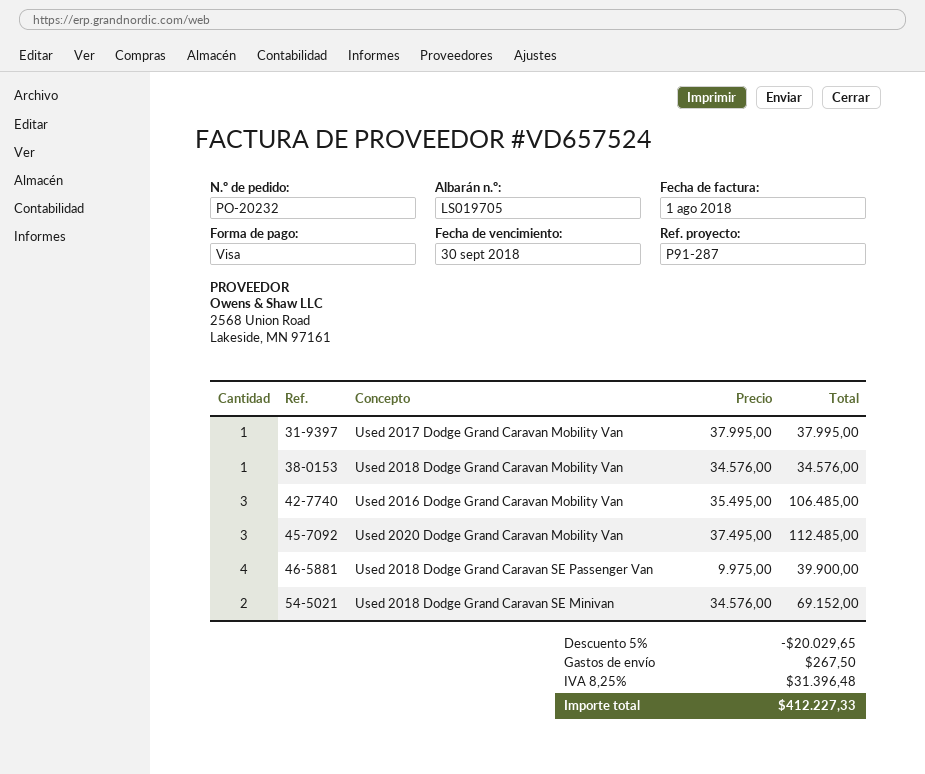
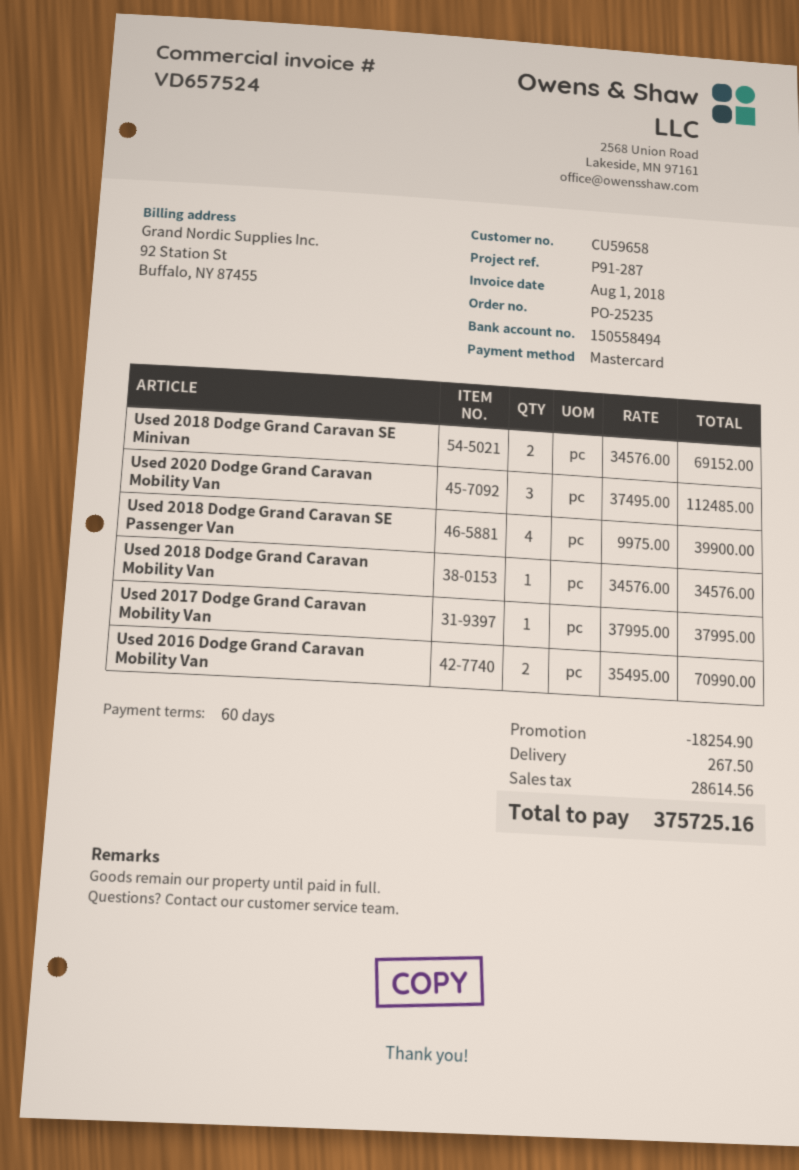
order number: PO-20232 -> PO-25235
payment method: Visa -> Mastercard
Used 2016 Dodge Grand Caravan Mobility Van: 3 x 35495.00 = 106485.00 -> 2 x 35495.00 = 70990.00
discount: 20029.65 -> 18254.90
tax: 31396.48 -> 28614.56
total: 412227.33 -> 375725.16

